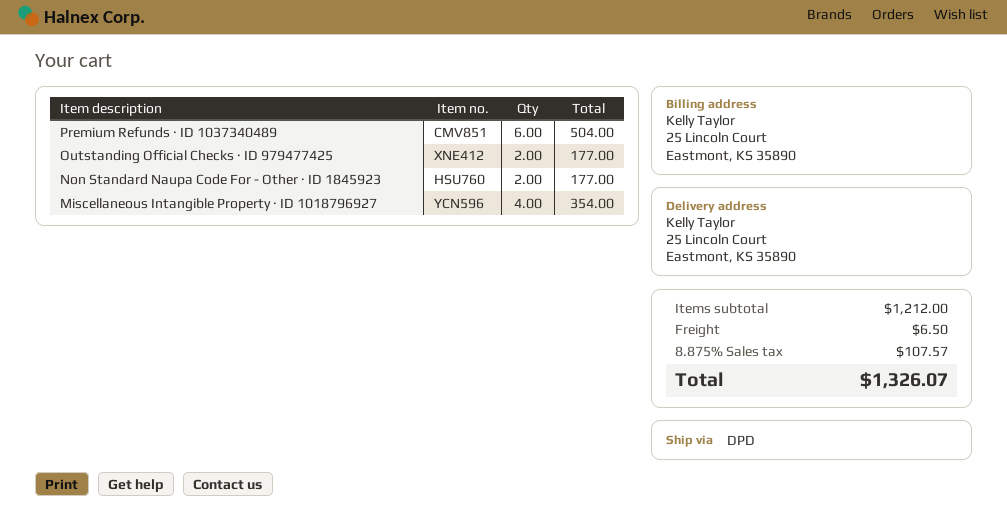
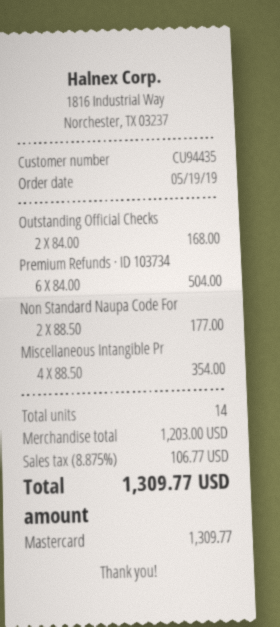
Outstanding Official Checks · ID 979477425: 2 for 177.00 -> 2 for 168.00
subtotal: 1212.00 -> 1203.00
shipping: 6.50 -> none
tax: 8.875% = 107.57 -> 8.875% = 106.77
total: 1326.07 -> 1309.77

